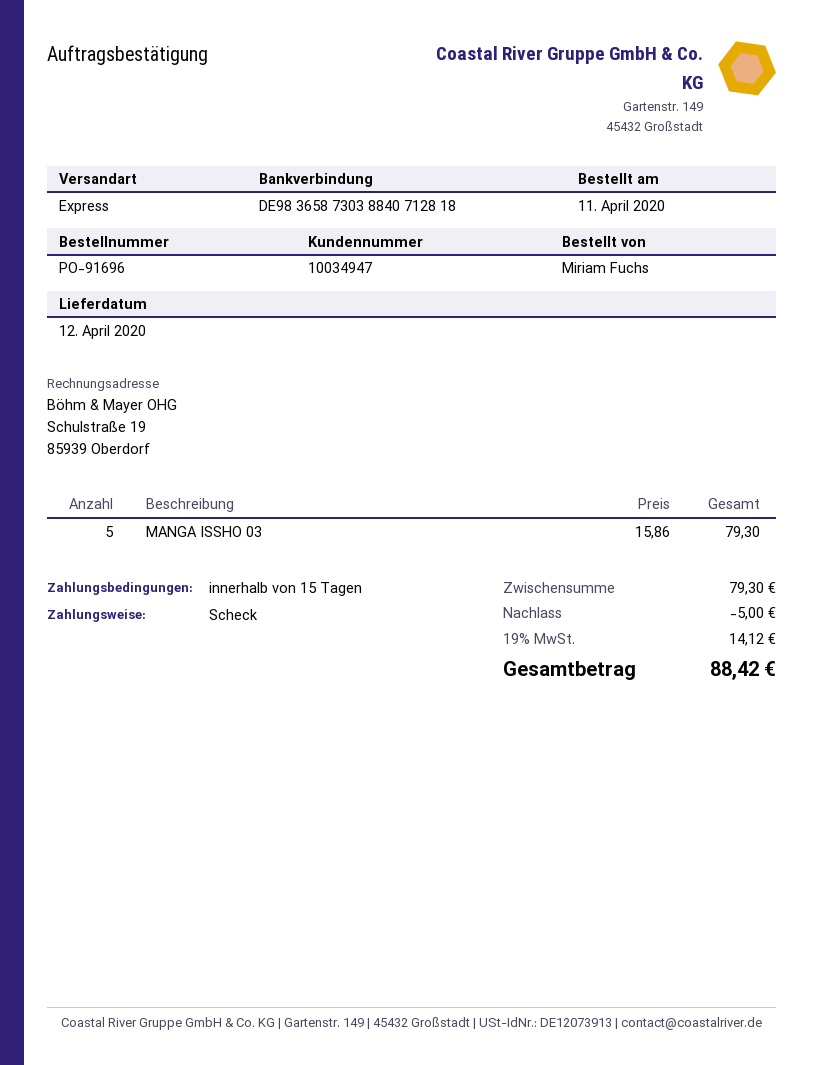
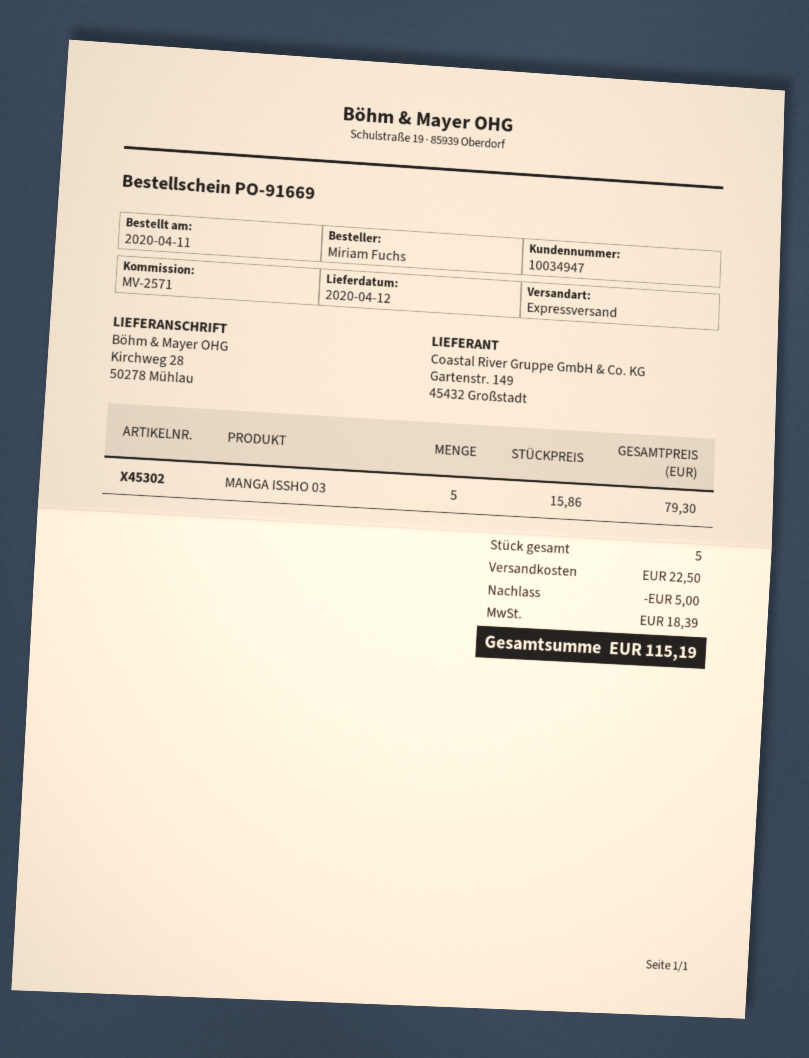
order number: PO-91696 -> PO-91669
shipping: none -> 22.50
tax: 14.12 -> 18.39
total: 88.42 -> 115.19

